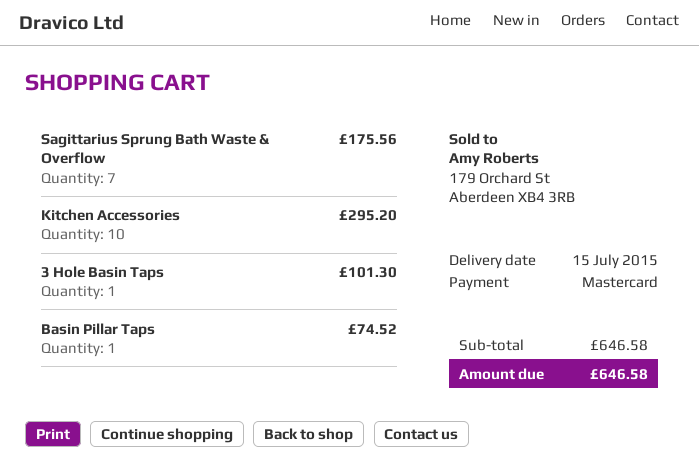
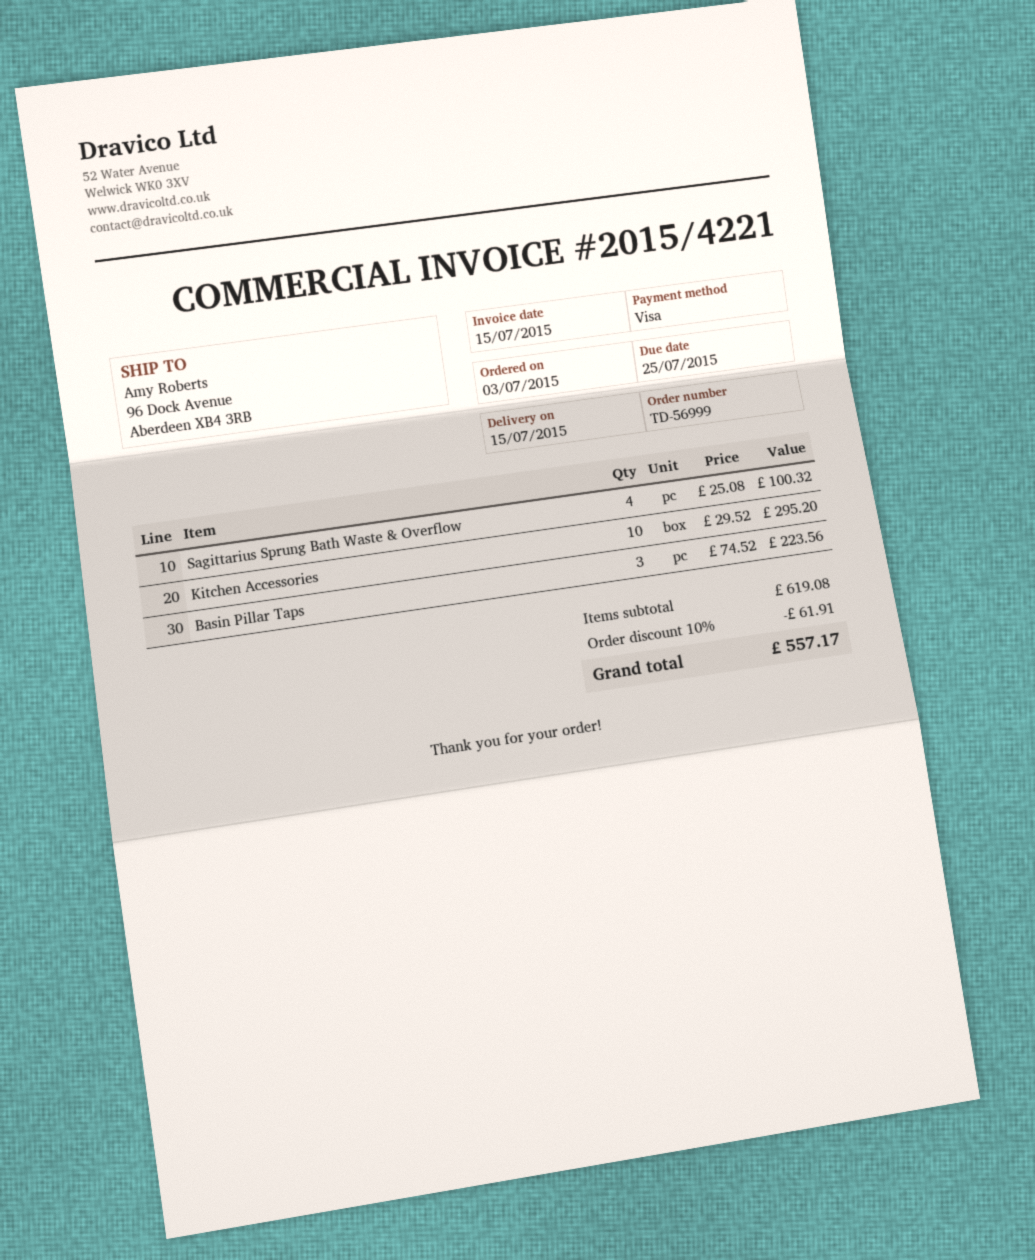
payment method: Mastercard -> Visa
Sagittarius Sprung Bath Waste & Overflow: 7 for 175.56 -> 4 for 100.32
3 Hole Basin Taps: 1 for 101.30 -> none
Basin Pillar Taps: 1 for 74.52 -> 3 for 223.56
subtotal: 646.58 -> 619.08
discount: none -> 10% = 61.91
total: 646.58 -> 557.17

